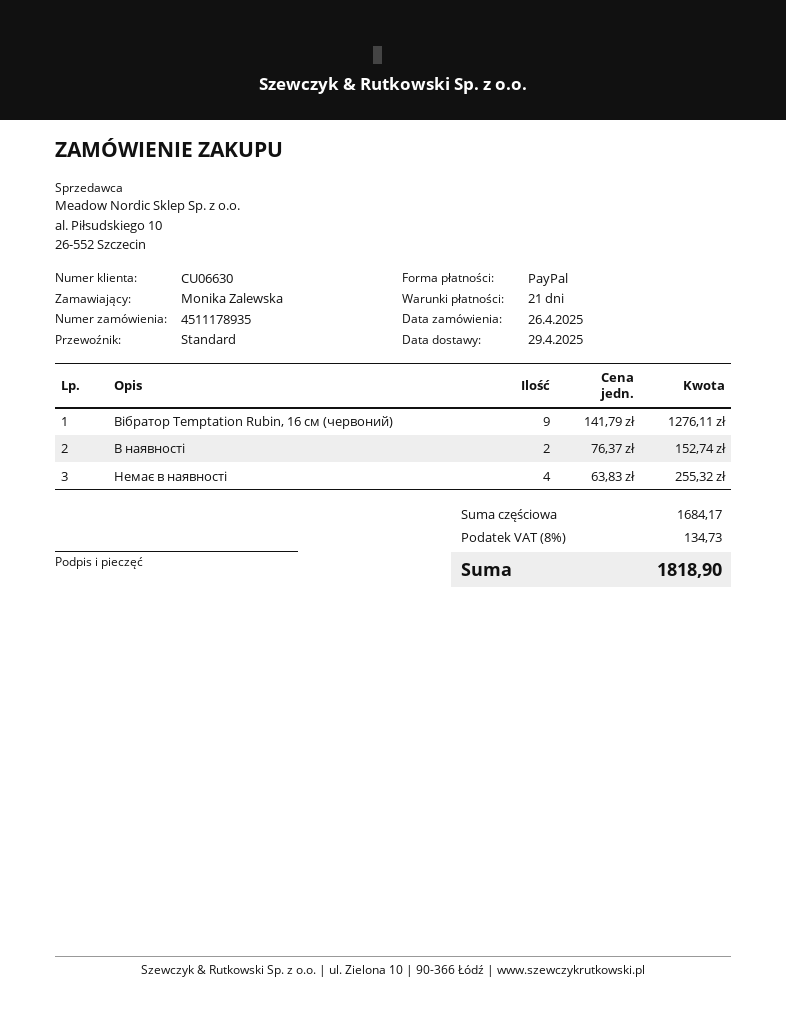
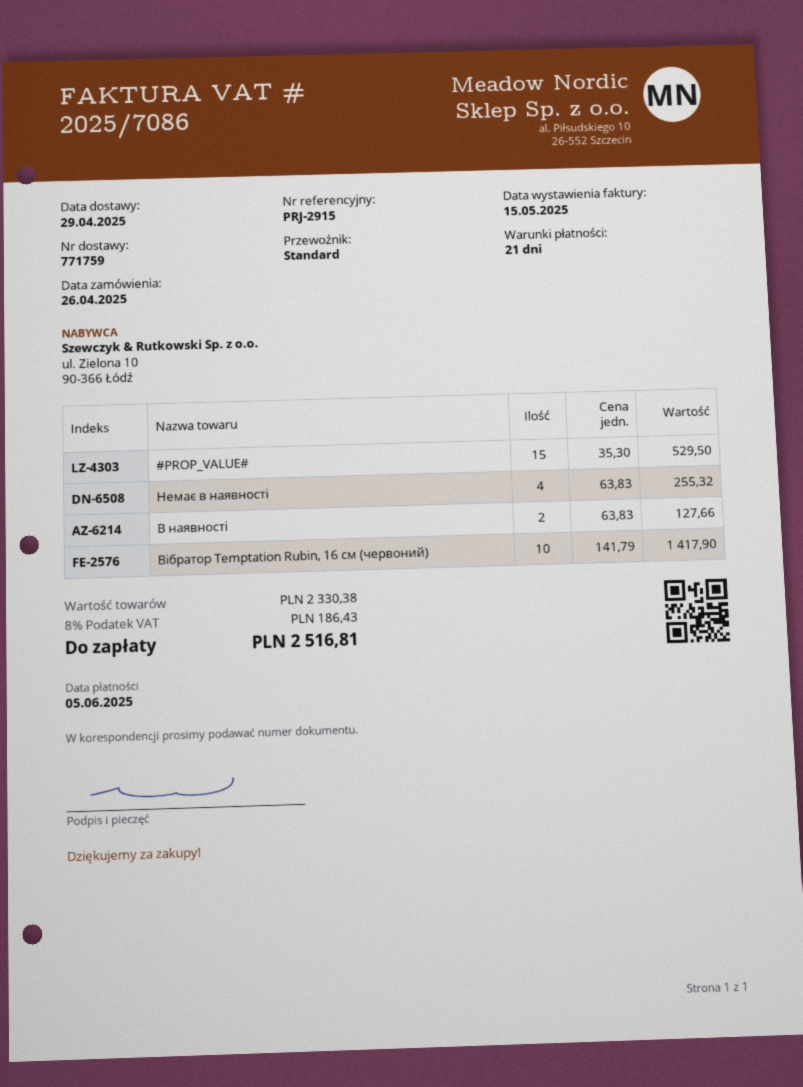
Вібратор Temptation Rubin, 16 см (червоний): 9 x 141.79 = 1276.11 -> 10 x 141.79 = 1417.90
В наявності: 2 x 76.37 = 152.74 -> 2 x 63.83 = 127.66
#PROP_VALUE#: none -> 15 x 35.30 = 529.50
subtotal: 1684.17 -> 2330.38
tax: 8% = 134.73 -> 8% = 186.43
total: 1818.90 -> 2516.81

